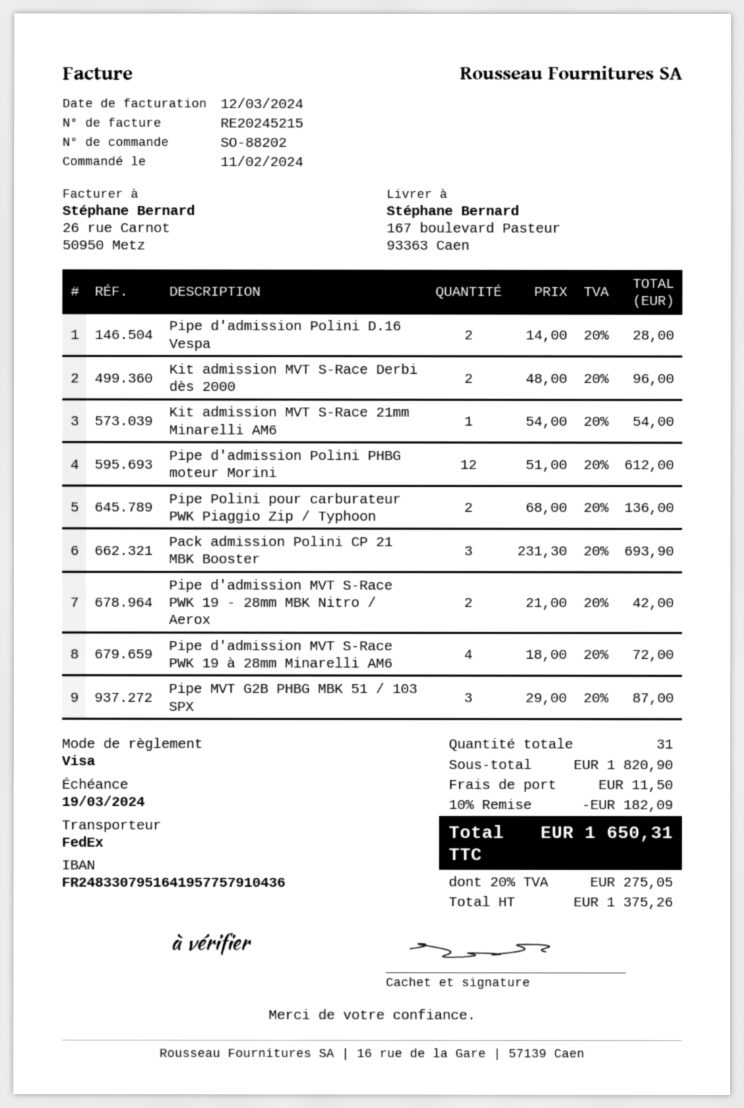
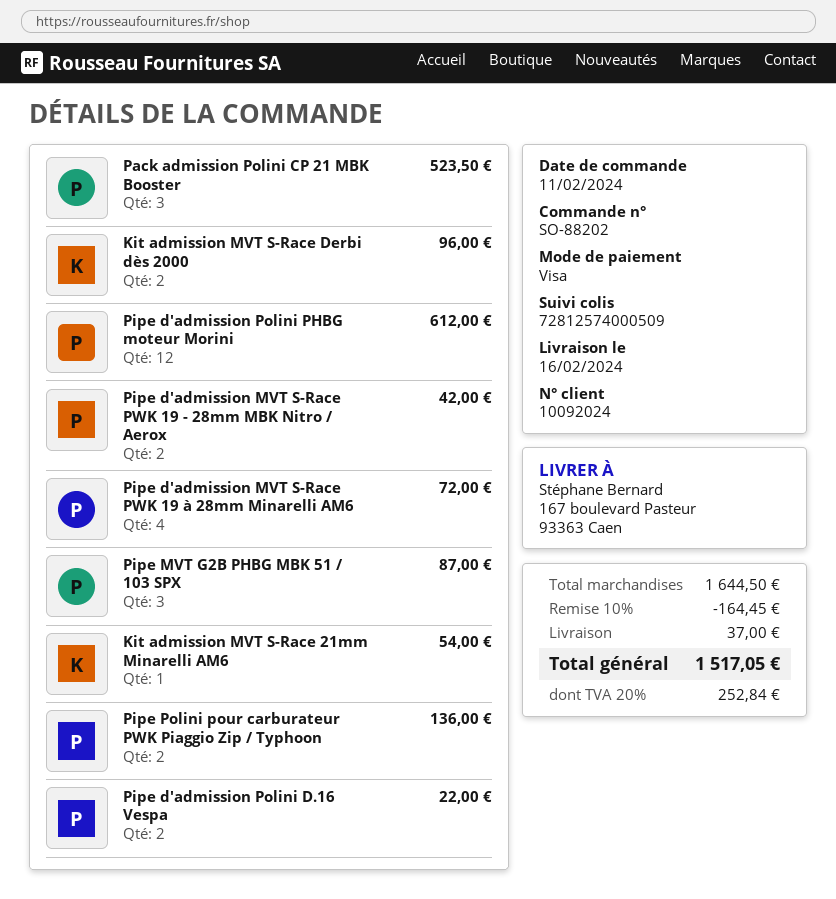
Pipe d'admission Polini D.16 Vespa: 2 for 28.00 -> 2 for 22.00
Pack admission Polini CP 21 MBK Booster: 3 for 693.90 -> 3 for 523.50
subtotal: 1820.90 -> 1644.50
discount: 10% = 182.09 -> 10% = 164.45
shipping: 11.50 -> 37.00
tax: 20% = 275.05 -> 20% = 252.84
total: 1650.31 -> 1517.05

